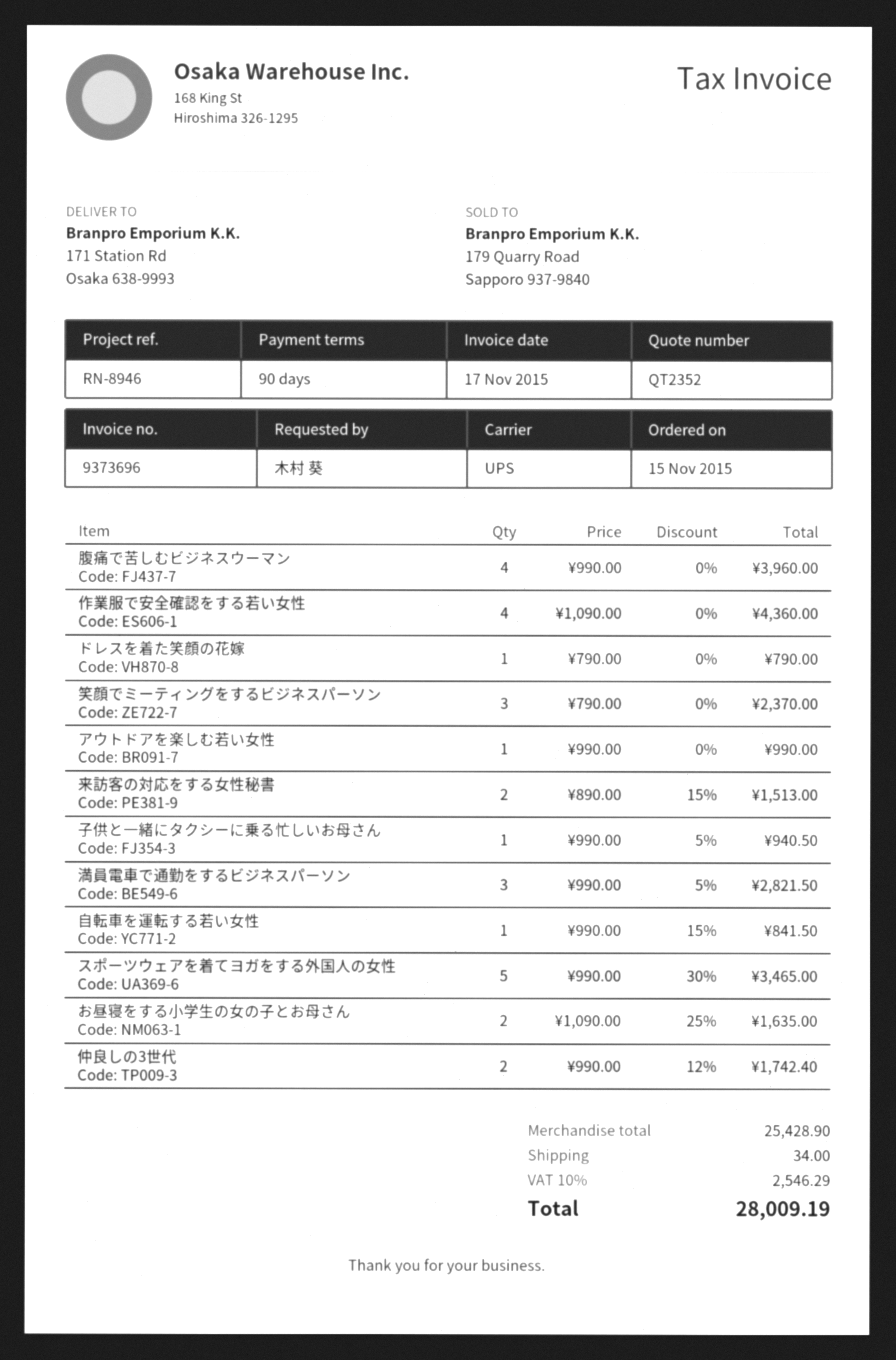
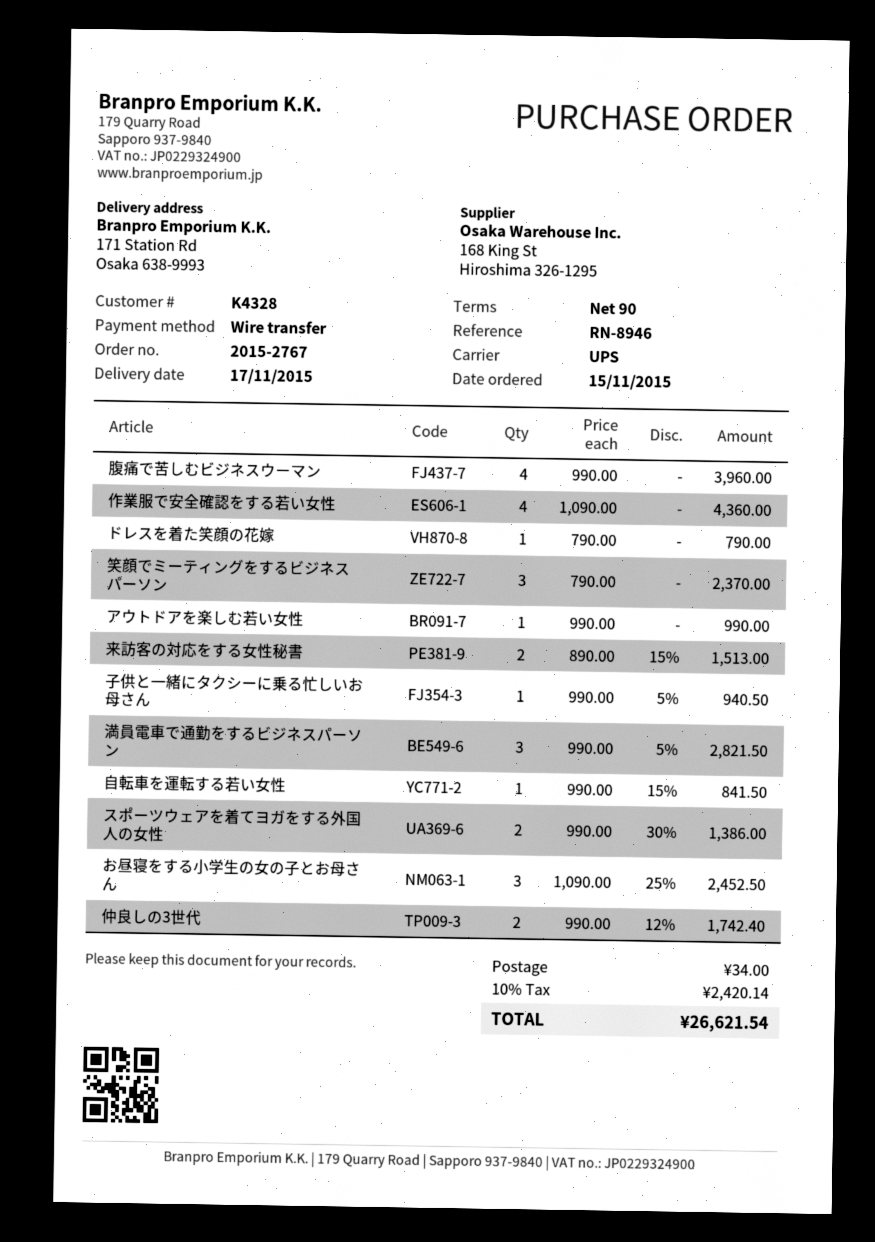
スポーツウェアを着てヨガをする外国人の女性: 5 x 990.00 - 30% = 3465.00 -> 2 x 990.00 - 30% = 1386.00
お昼寝をする小学生の女の子とお母さん: 2 x 1090.00 - 25% = 1635.00 -> 3 x 1090.00 - 25% = 2452.50
tax: 10% = 2546.29 -> 10% = 2420.14
total: 28009.19 -> 26621.54

